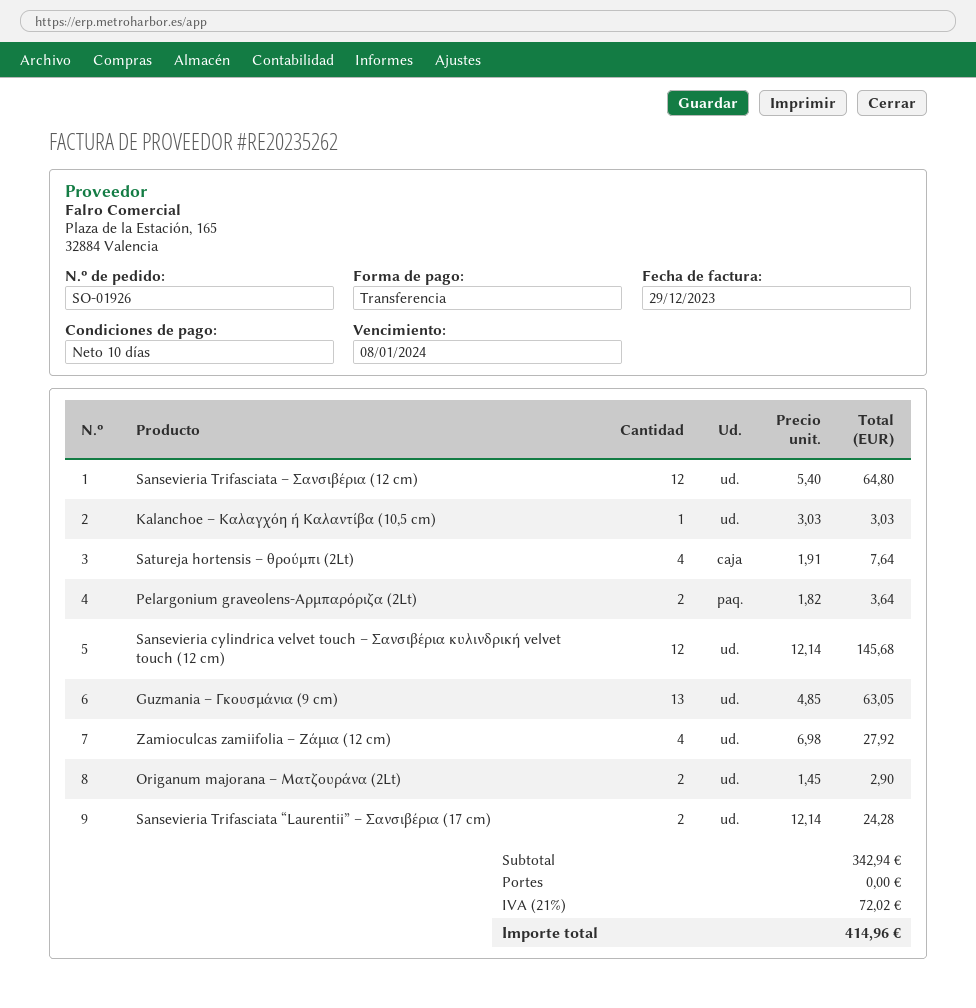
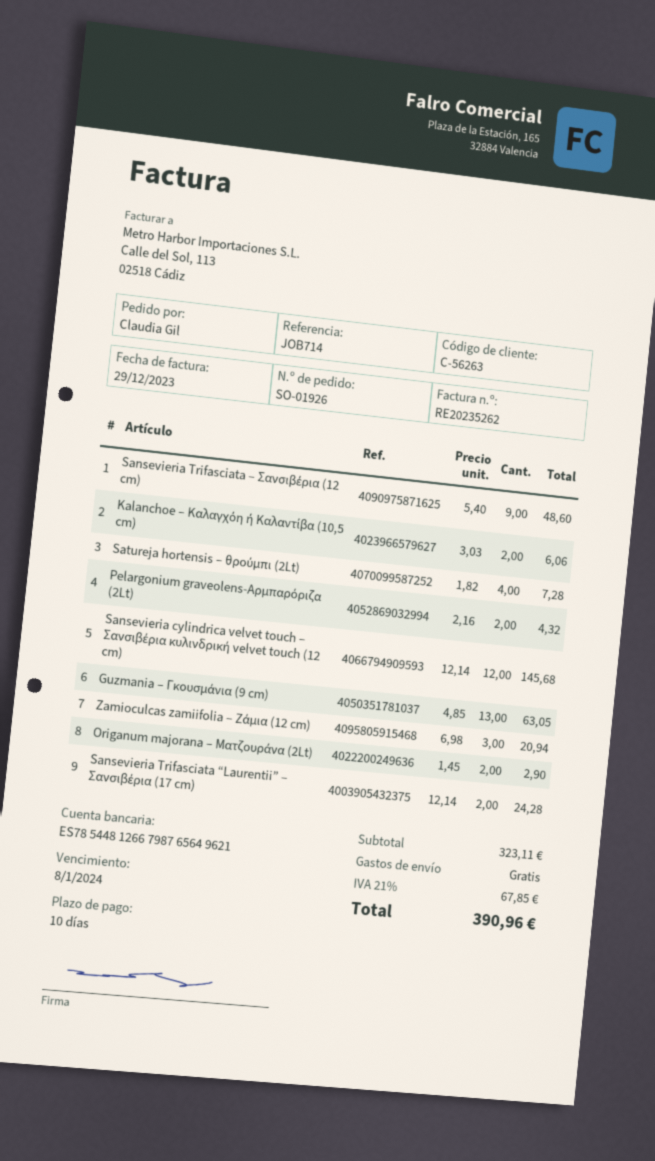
Sansevieria Trifasciata – Σανσιβέρια (12 cm): 12 x 5.40 = 64.80 -> 9 x 5.40 = 48.60
Kalanchoe – Καλαγχόη ή Καλαντίβα (10,5 cm): 1 x 3.03 = 3.03 -> 2 x 3.03 = 6.06
Satureja hortensis – θρούμπι (2Lt): 4 x 1.91 = 7.64 -> 4 x 1.82 = 7.28
Pelargonium graveolens-Αρμπαρόριζα (2Lt): 2 x 1.82 = 3.64 -> 2 x 2.16 = 4.32
Zamioculcas zamiifolia – Ζάμια (12 cm): 4 x 6.98 = 27.92 -> 3 x 6.98 = 20.94
subtotal: 342.94 -> 323.11
tax: 21% = 72.02 -> 21% = 67.85
total: 414.96 -> 390.96

